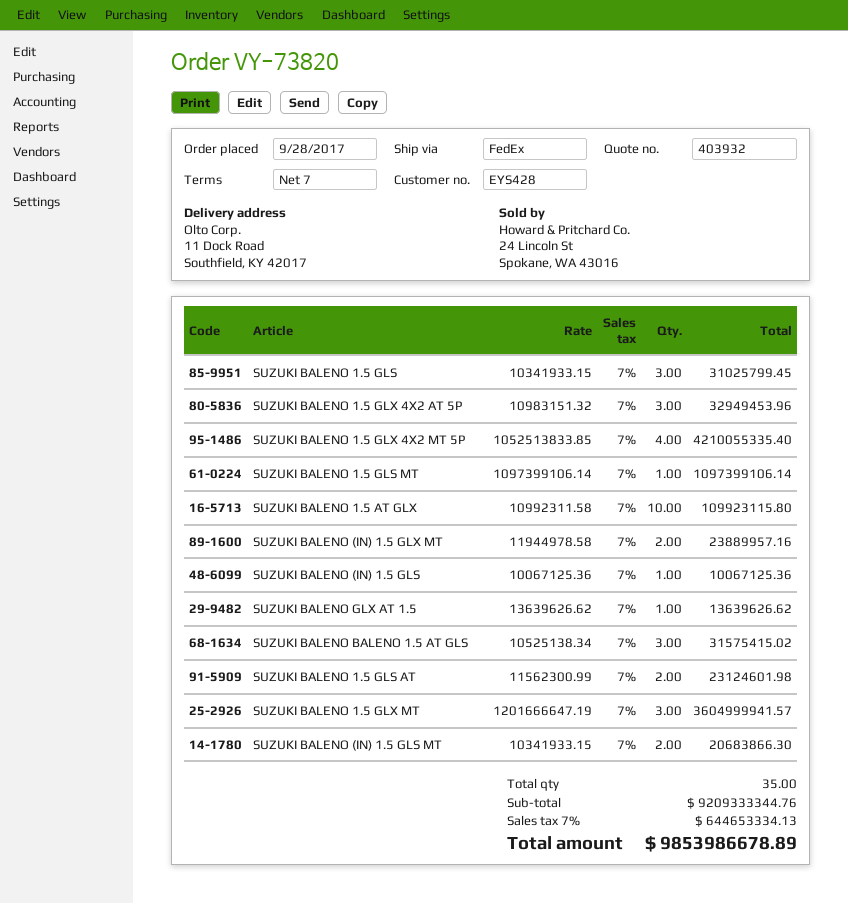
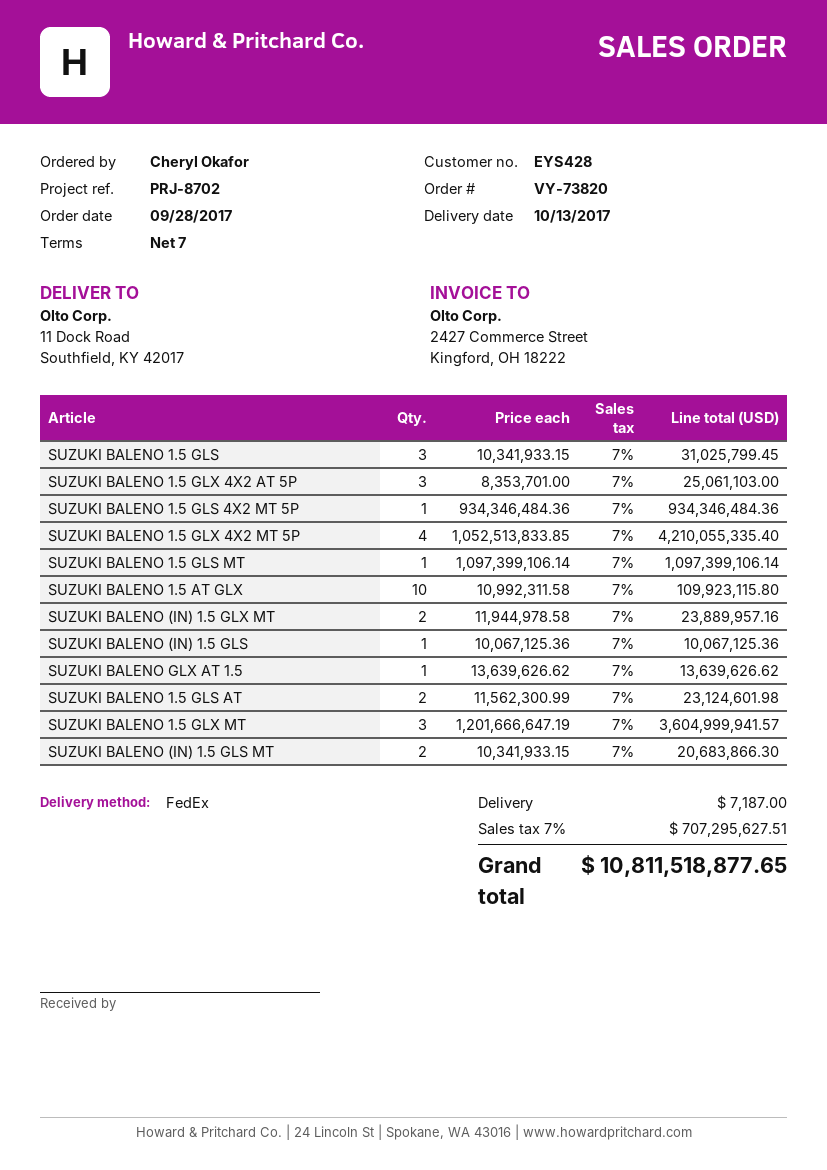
SUZUKI BALENO 1.5 GLX 4X2 AT 5P: 3 x 10983151.32 = 32949453.96 -> 3 x 8353701.00 = 25061103.00
SUZUKI BALENO BALENO 1.5 AT GLS: 3 x 10525138.34 = 31575415.02 -> none
SUZUKI BALENO 1.5 GLS 4X2 MT 5P: none -> 1 x 934346484.36 = 934346484.36
shipping: none -> 7187.00
tax: 7% = 644653334.13 -> 7% = 707295627.51
total: 9853986678.89 -> 10811518877.65

